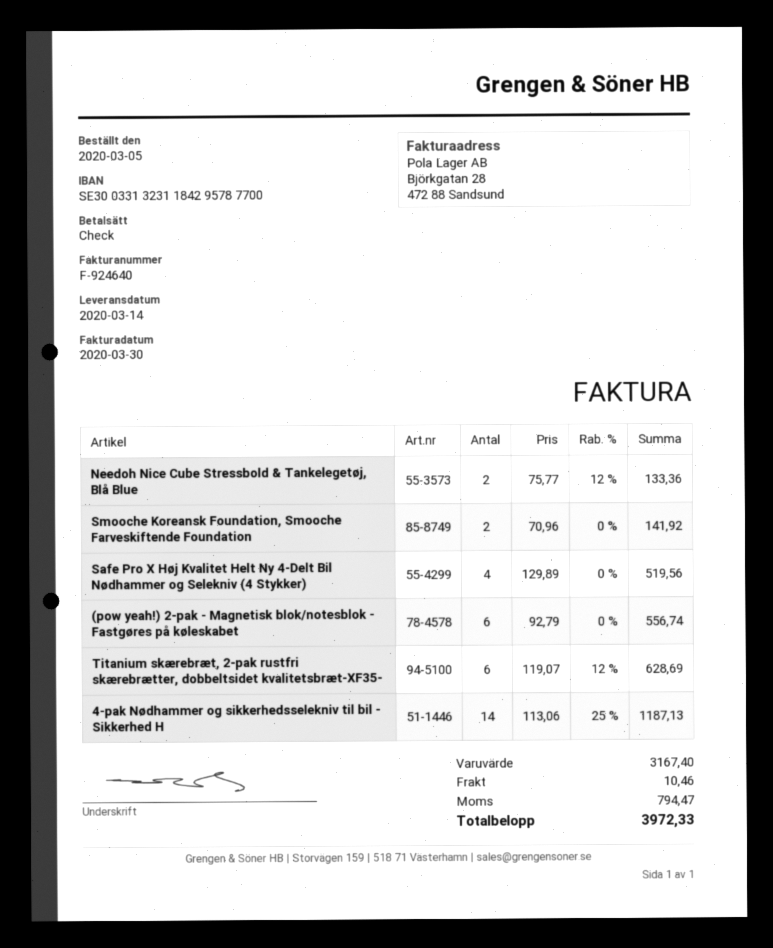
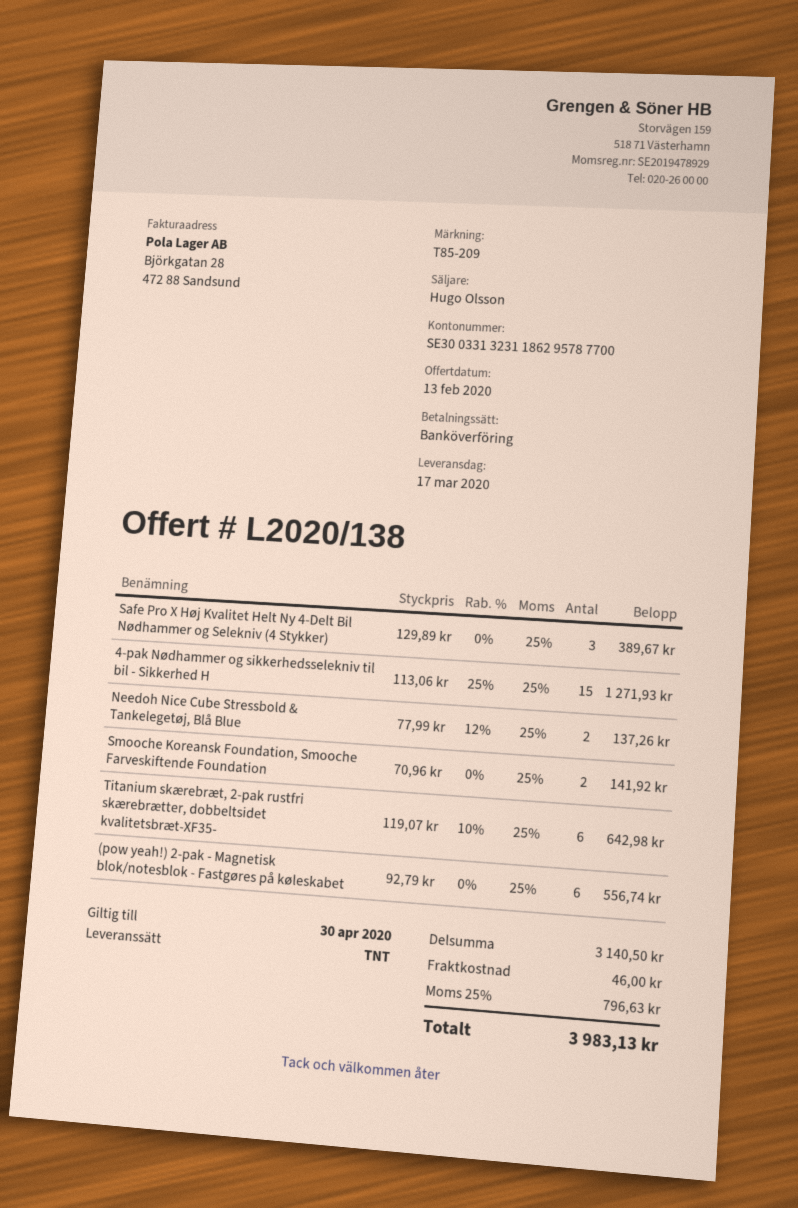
delivery date: 2020-03-14 -> 2020-03-17
payment method: cheque -> bank transfer
bank account: SE3003313231184295787700 -> SE3003313231186295787700
Needoh Nice Cube Stressbold & Tankelegetøj, Blå Blue: 2 x 75.77 - 12% = 133.36 -> 2 x 77.99 - 12% = 137.26
Safe Pro X Høj Kvalitet Helt Ny 4-Delt Bil Nødhammer og Selekniv (4 Stykker): 4 x 129.89 = 519.56 -> 3 x 129.89 = 389.67
Titanium skærebræt, 2-pak rustfri skærebrætter, dobbeltsidet kvalitetsbræt-XF35-: 6 x 119.07 - 12% = 628.69 -> 6 x 119.07 - 10% = 642.98
4-pak Nødhammer og sikkerhedsselekniv til bil - Sikkerhed H: 14 x 113.06 - 25% = 1187.13 -> 15 x 113.06 - 25% = 1271.93
subtotal: 3167.40 -> 3140.50
shipping: 10.46 -> 46.00
tax: 794.47 -> 796.63
total: 3972.33 -> 3983.13

